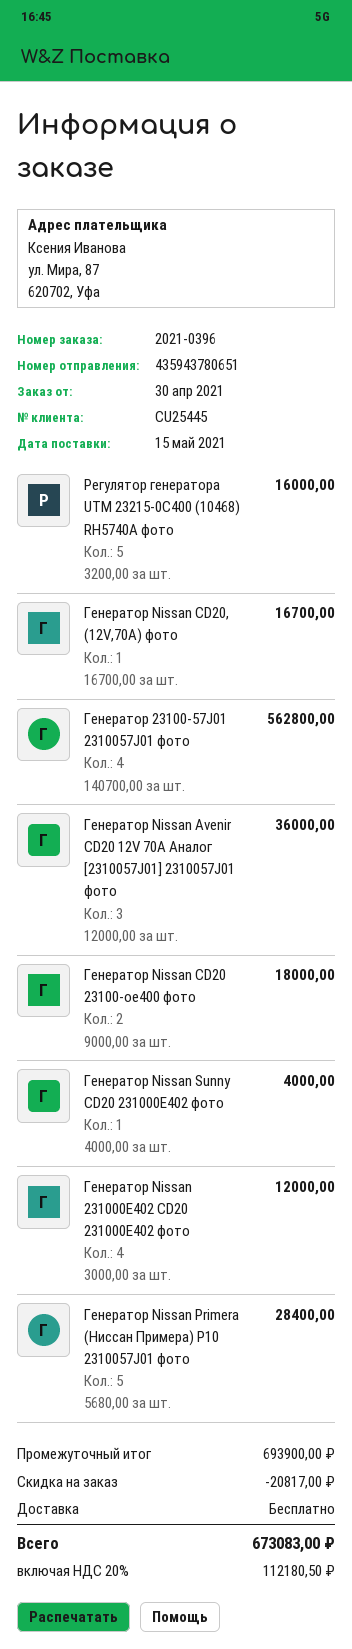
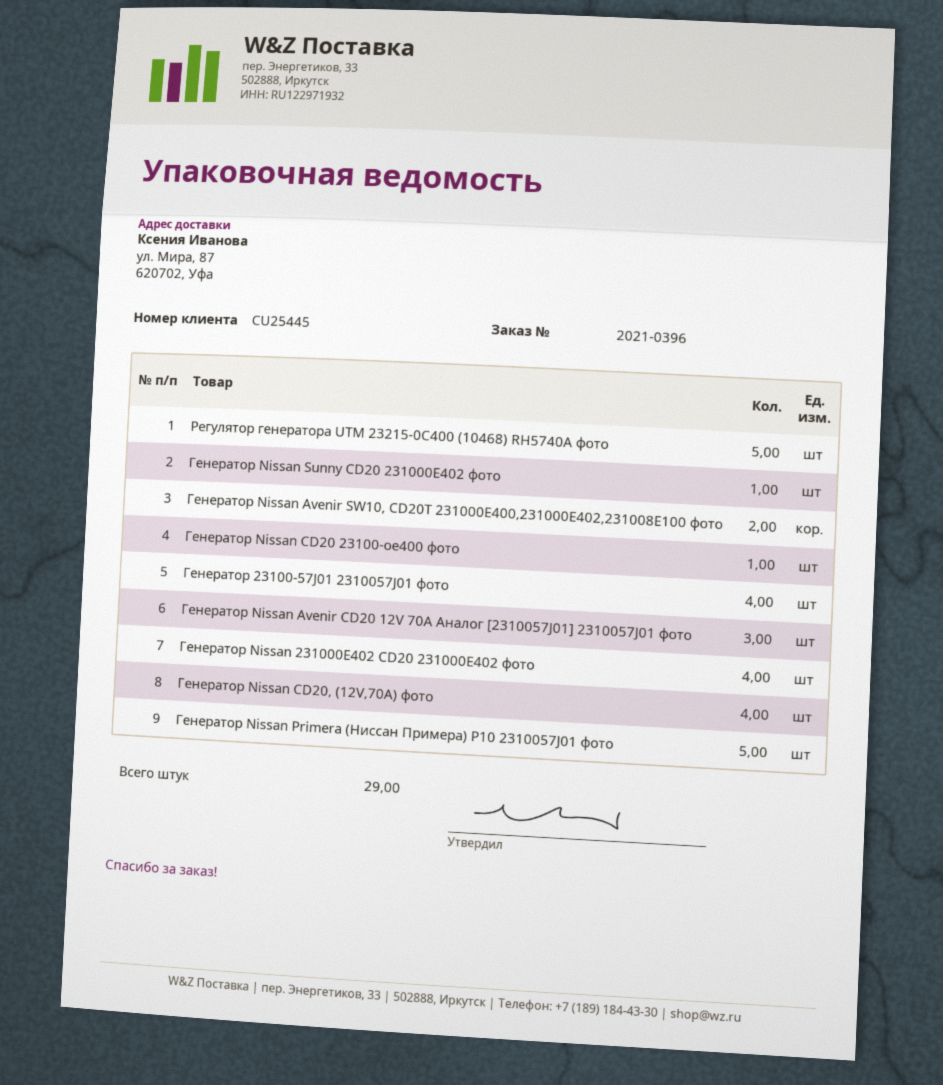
Генератор Nissan CD20, (12V,70A) фото: 1 -> 4
Генератор Nissan CD20 23100-oe400 фото: 2 -> 1
Генератор Nissan Avenir SW10, CD20T 231000E400,231000E402,231008E100 фото: none -> 2

